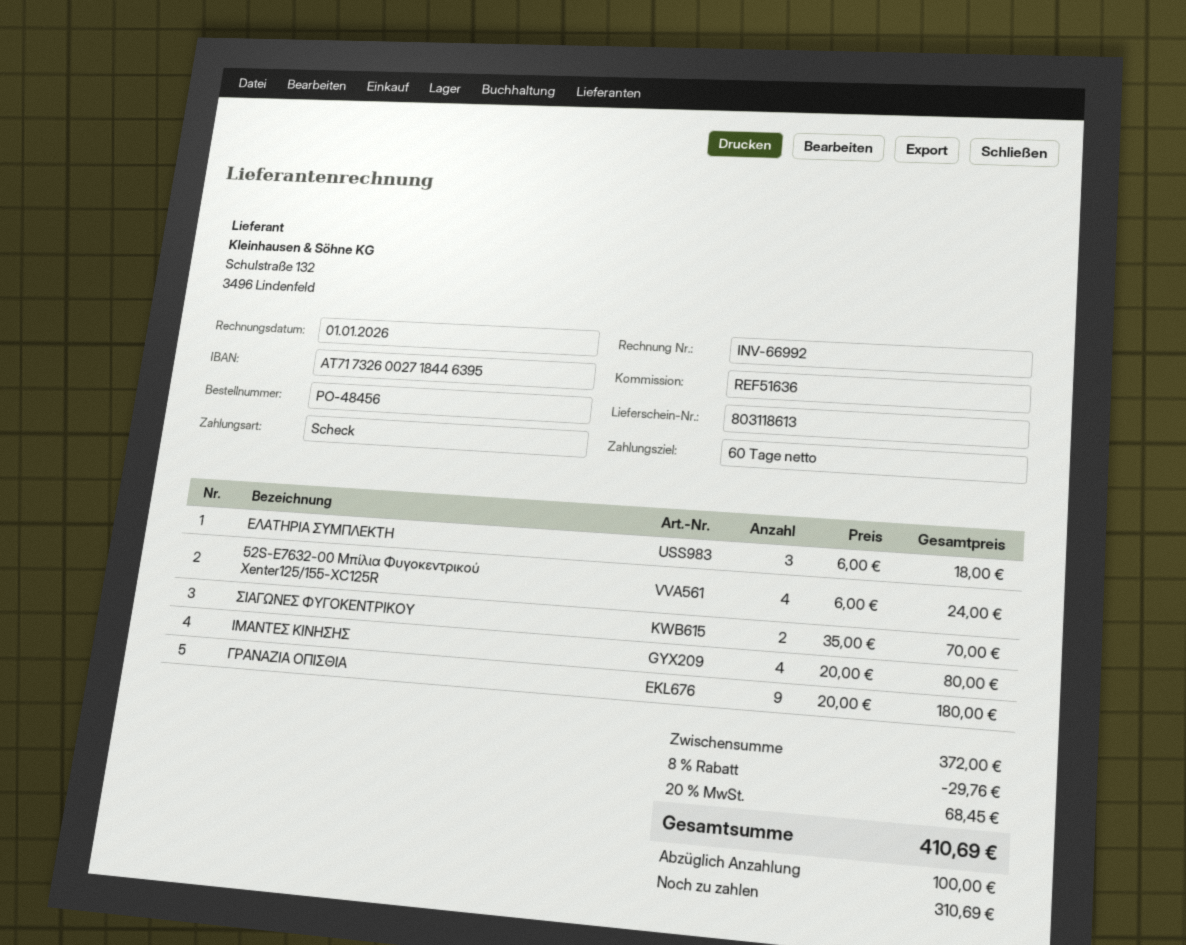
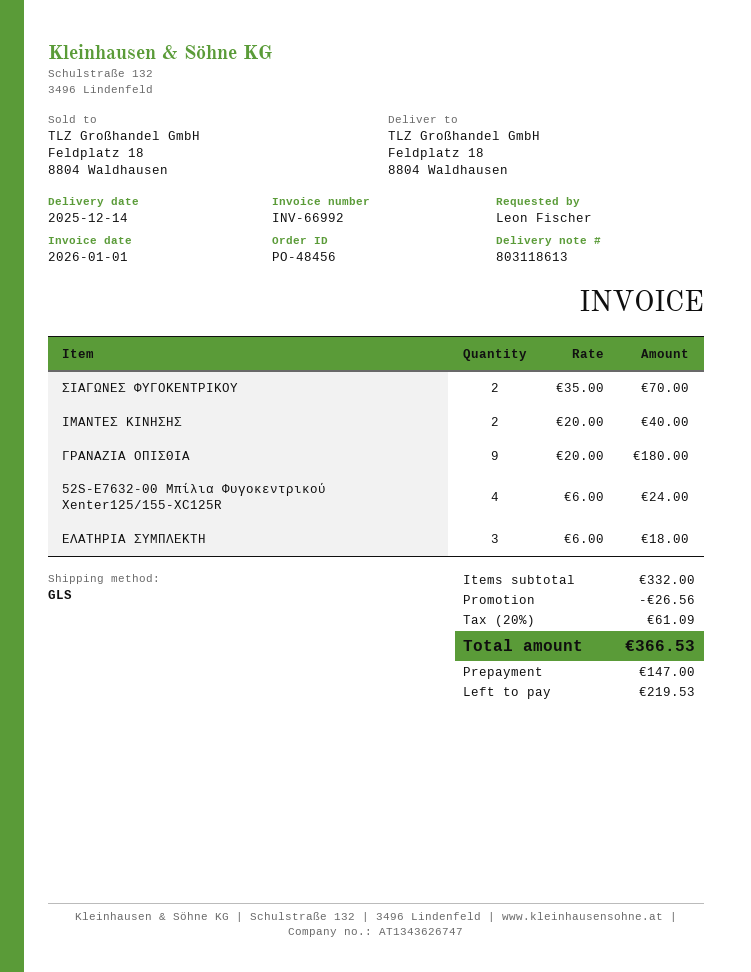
ΙΜΑΝΤΕΣ ΚΙΝΗΣΗΣ: 4 x 20.00 = 80.00 -> 2 x 20.00 = 40.00
subtotal: 372.00 -> 332.00
discount: 29.76 -> 26.56
tax: 20% = 68.45 -> 20% = 61.09
total: 410.69 -> 366.53
deposit: 100.00 -> 147.00
balance: 310.69 -> 219.53

